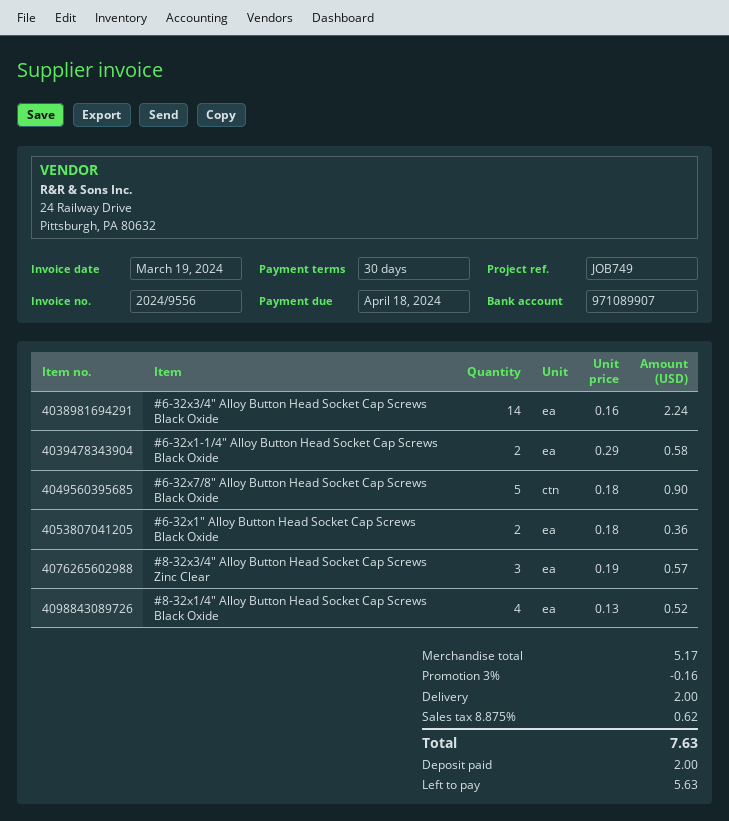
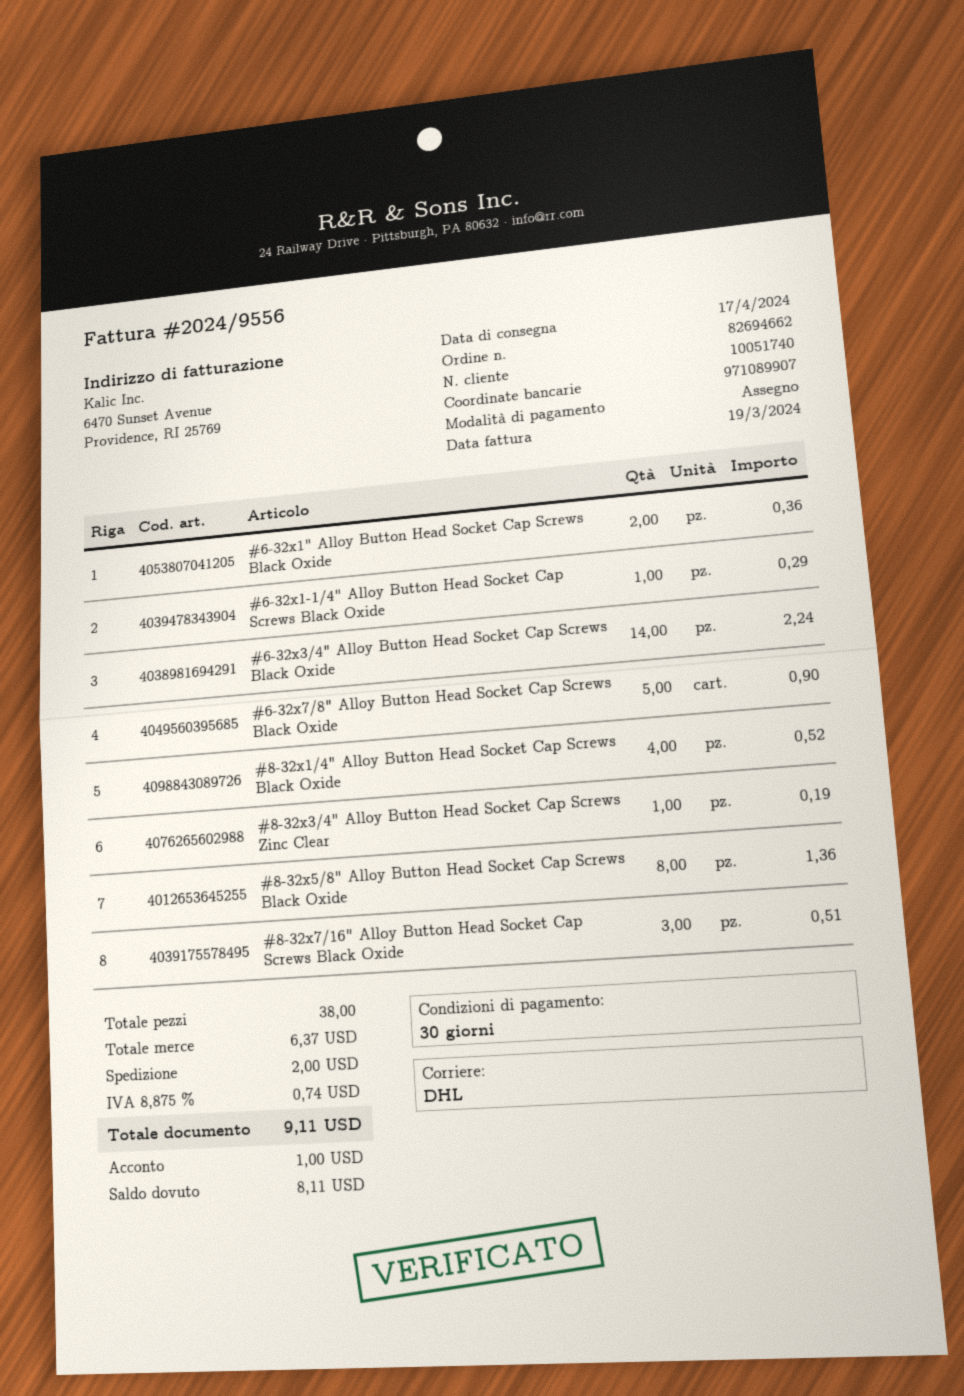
#6-32x1-1/4" Alloy Button Head Socket Cap Screws Black Oxide: 2 for 0.58 -> 1 for 0.29
#8-32x3/4" Alloy Button Head Socket Cap Screws Zinc Clear: 3 for 0.57 -> 1 for 0.19
#8-32x5/8" Alloy Button Head Socket Cap Screws Black Oxide: none -> 8 for 1.36
#8-32x7/16" Alloy Button Head Socket Cap Screws Black Oxide: none -> 3 for 0.51
subtotal: 5.17 -> 6.37
discount: 3% = 0.16 -> none
tax: 8.875% = 0.62 -> 8.875% = 0.74
total: 7.63 -> 9.11
deposit: 2.00 -> 1.00
balance: 5.63 -> 8.11

